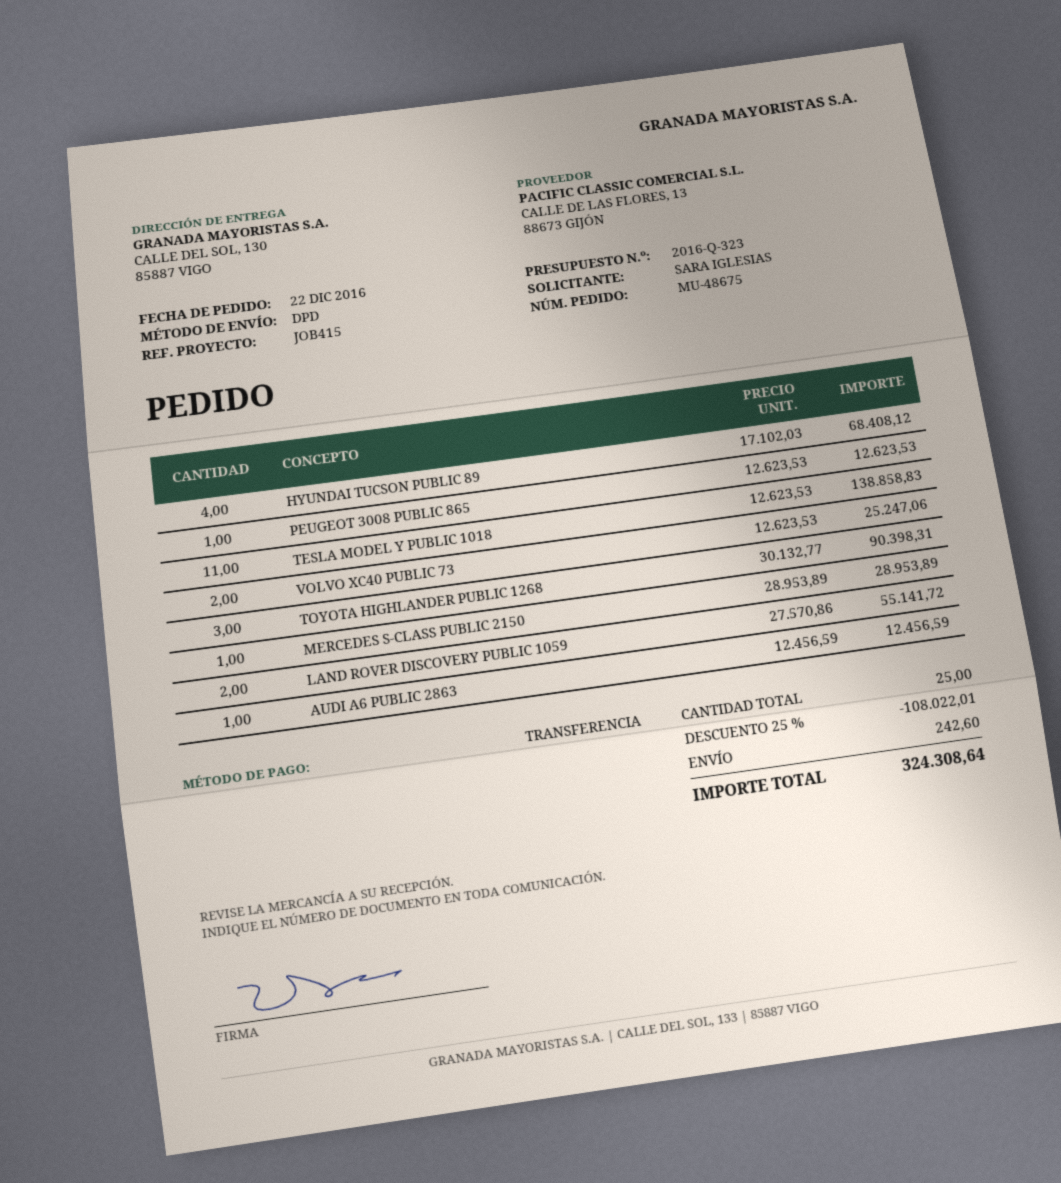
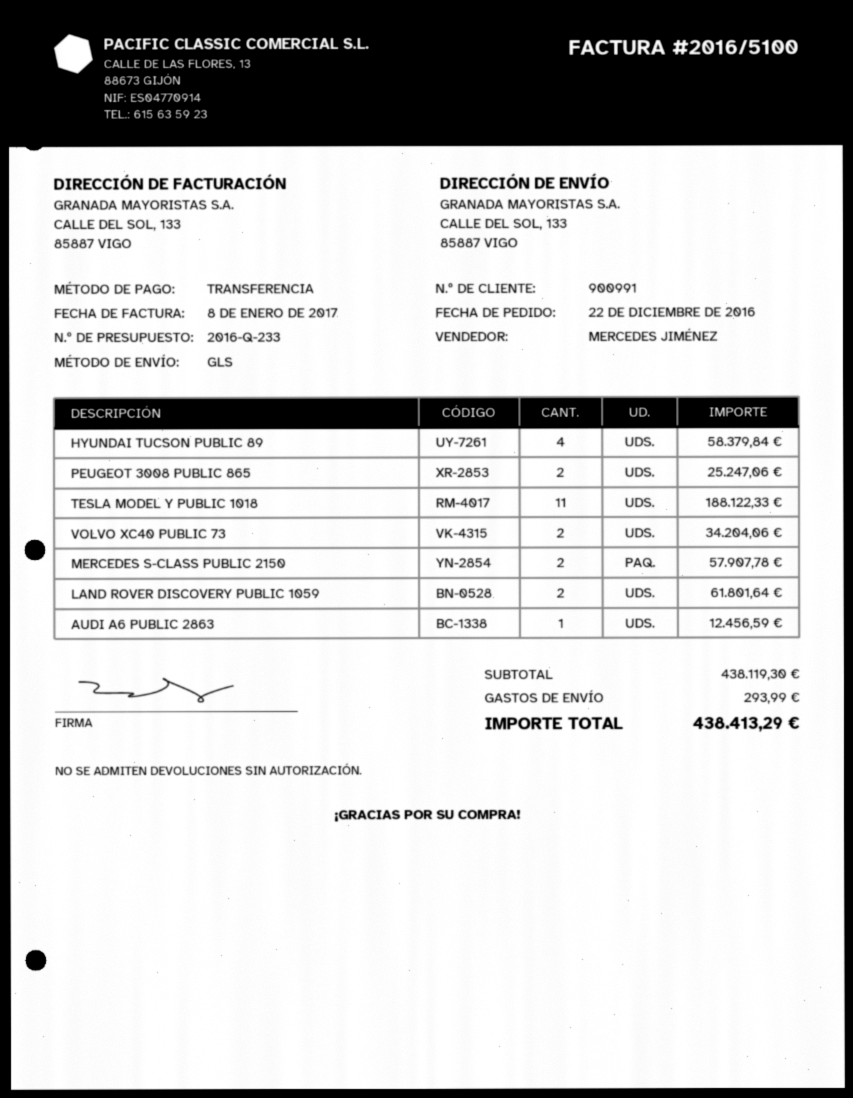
quote number: 2016-Q-323 -> 2016-Q-233
shipping method: DPD -> GLS
ship to: CALLE DEL SOL, 130, 85887 VIGO -> CALLE DEL SOL, 133, 85887 VIGO
HYUNDAI TUCSON PUBLIC 89: 4 for 68408.12 -> 4 for 58379.84
PEUGEOT 3008 PUBLIC 865: 1 for 12623.53 -> 2 for 25247.06
TESLA MODEL Y PUBLIC 1018: 11 for 138858.83 -> 11 for 188122.33
VOLVO XC40 PUBLIC 73: 2 for 25247.06 -> 2 for 34204.06
TOYOTA HIGHLANDER PUBLIC 1268: 3 for 90398.31 -> none
MERCEDES S-CLASS PUBLIC 2150: 1 for 28953.89 -> 2 for 57907.78
LAND ROVER DISCOVERY PUBLIC 1059: 2 for 55141.72 -> 2 for 61801.64
discount: 25% = 108022.01 -> none
shipping: 242.60 -> 293.99
total: 324308.64 -> 438413.29

